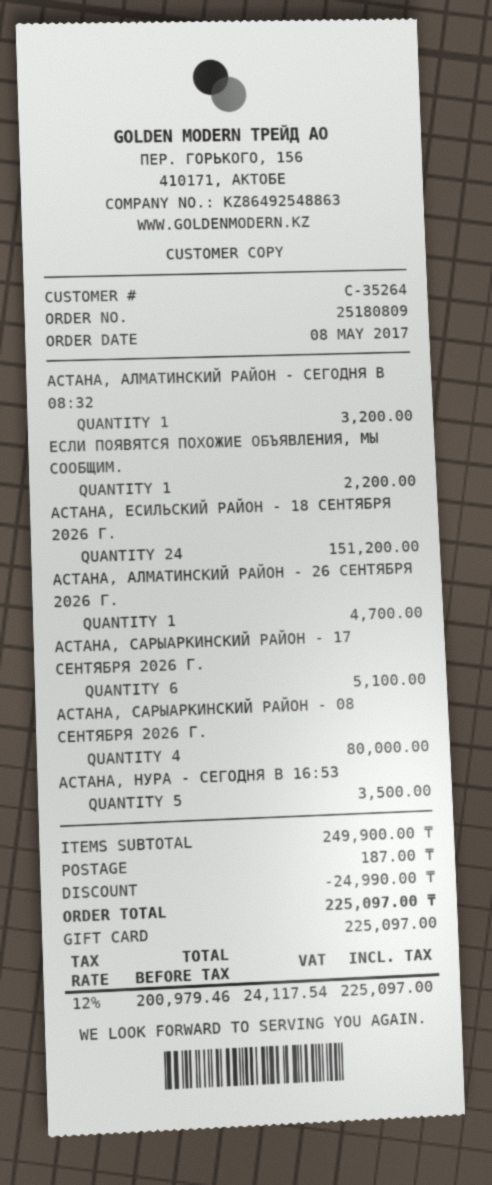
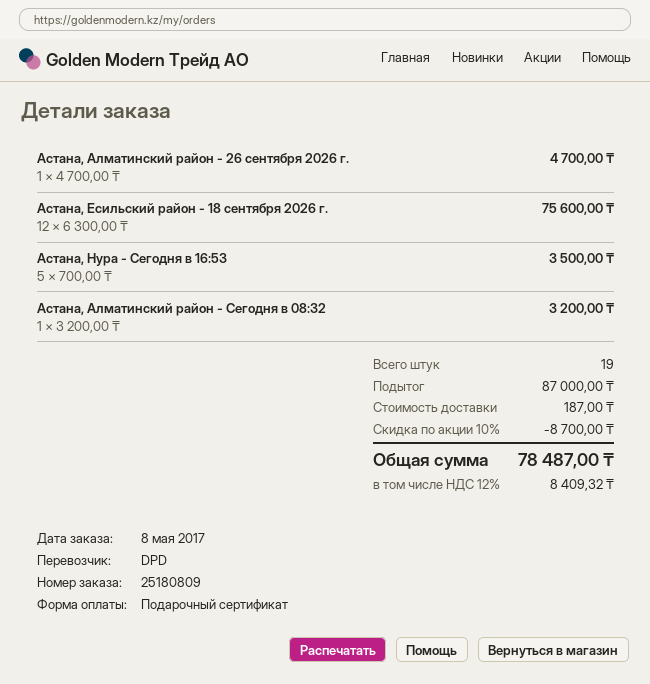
ЕСЛИ ПОЯВЯТСЯ ПОХОЖИЕ ОБЪЯВЛЕНИЯ, МЫ СООБЩИМ.: 1 for 2200.00 -> none
АСТАНА, ЕСИЛЬСКИЙ РАЙОН - 18 СЕНТЯБРЯ 2026 Г.: 24 for 151200.00 -> 12 for 75600.00
АСТАНА, САРЫАРКИНСКИЙ РАЙОН - 17 СЕНТЯБРЯ 2026 Г.: 6 for 5100.00 -> none
АСТАНА, САРЫАРКИНСКИЙ РАЙОН - 08 СЕНТЯБРЯ 2026 Г.: 4 for 80000.00 -> none
subtotal: 249900.00 -> 87000.00
discount: 24990.00 -> 8700.00
tax: 12% = 24117.54 -> 12% = 8409.32
total: 225097.00 -> 78487.00

